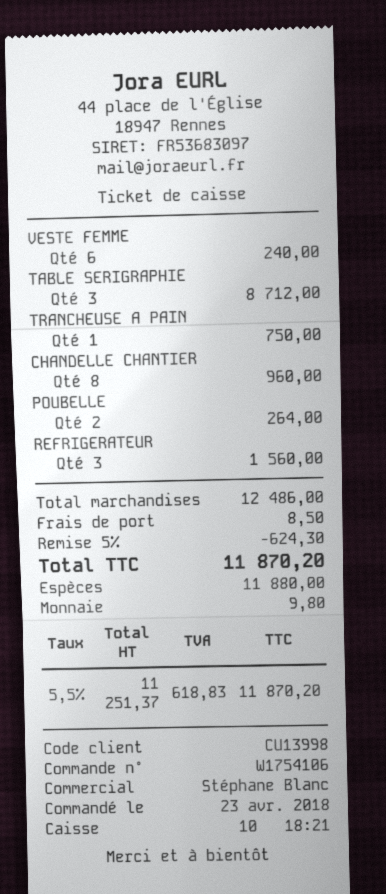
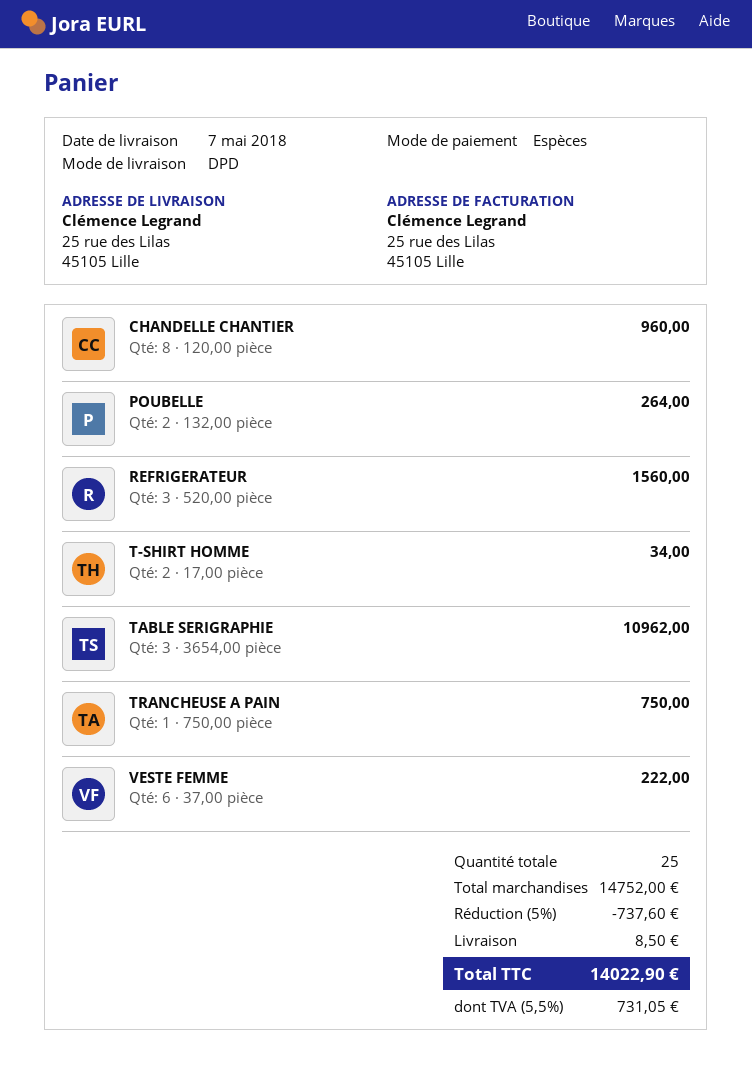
VESTE FEMME: 6 for 240.00 -> 6 for 222.00
TABLE SERIGRAPHIE: 3 for 8712.00 -> 3 for 10962.00
T-SHIRT HOMME: none -> 2 for 34.00
subtotal: 12486.00 -> 14752.00
discount: 5% = 624.30 -> 5% = 737.60
tax: 5.5% = 618.83 -> 5.5% = 731.05
total: 11870.20 -> 14022.90

